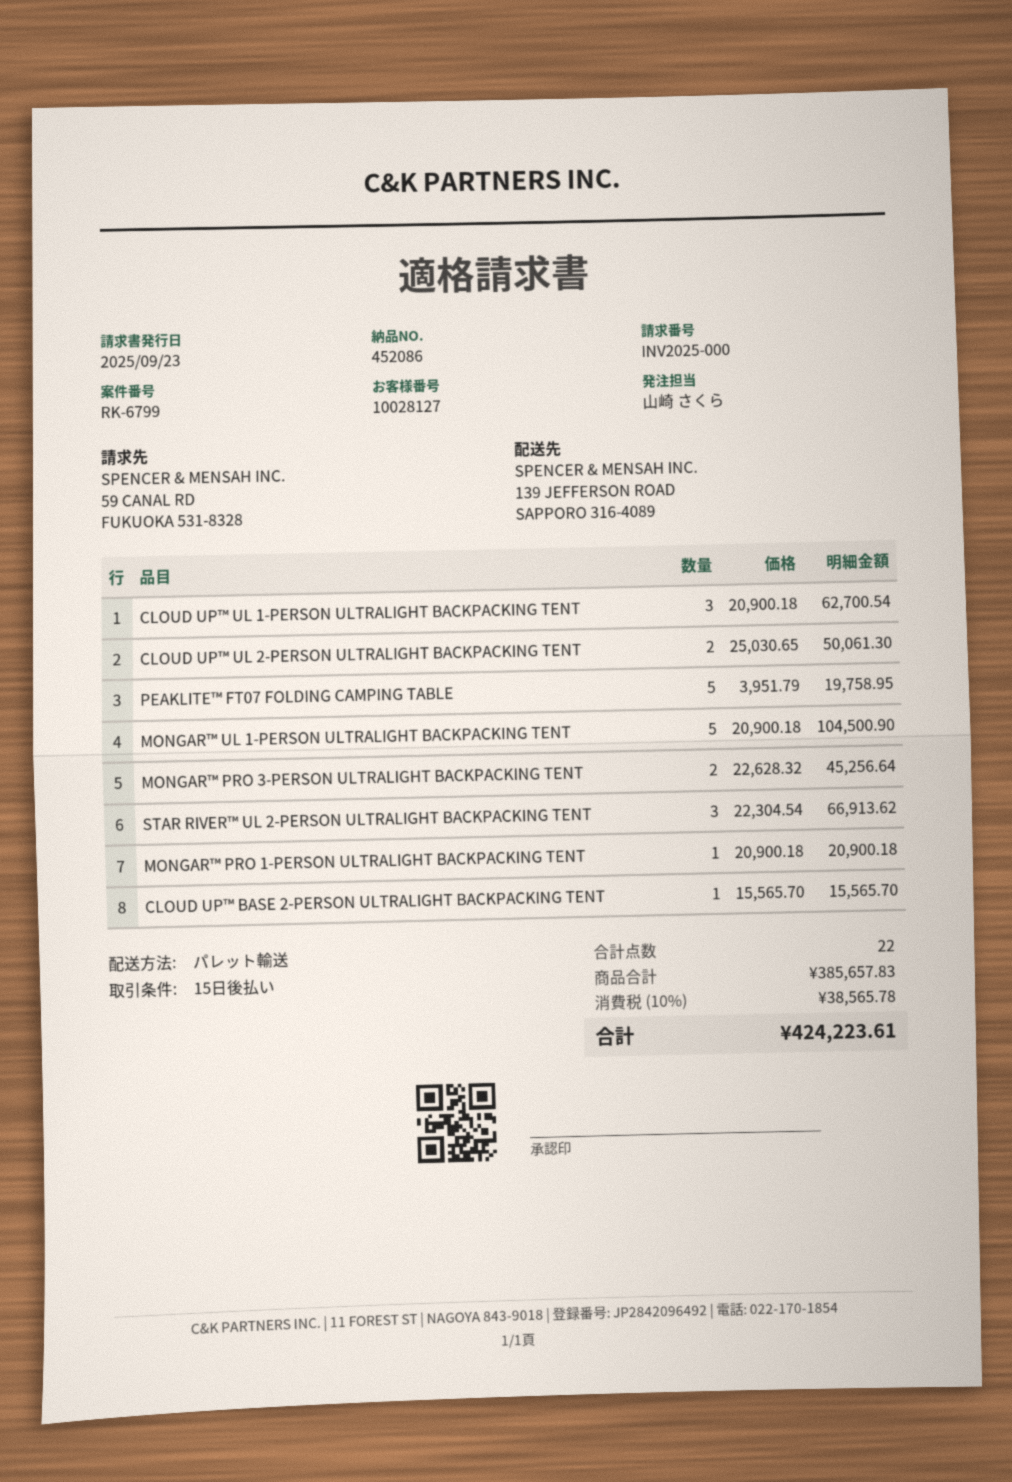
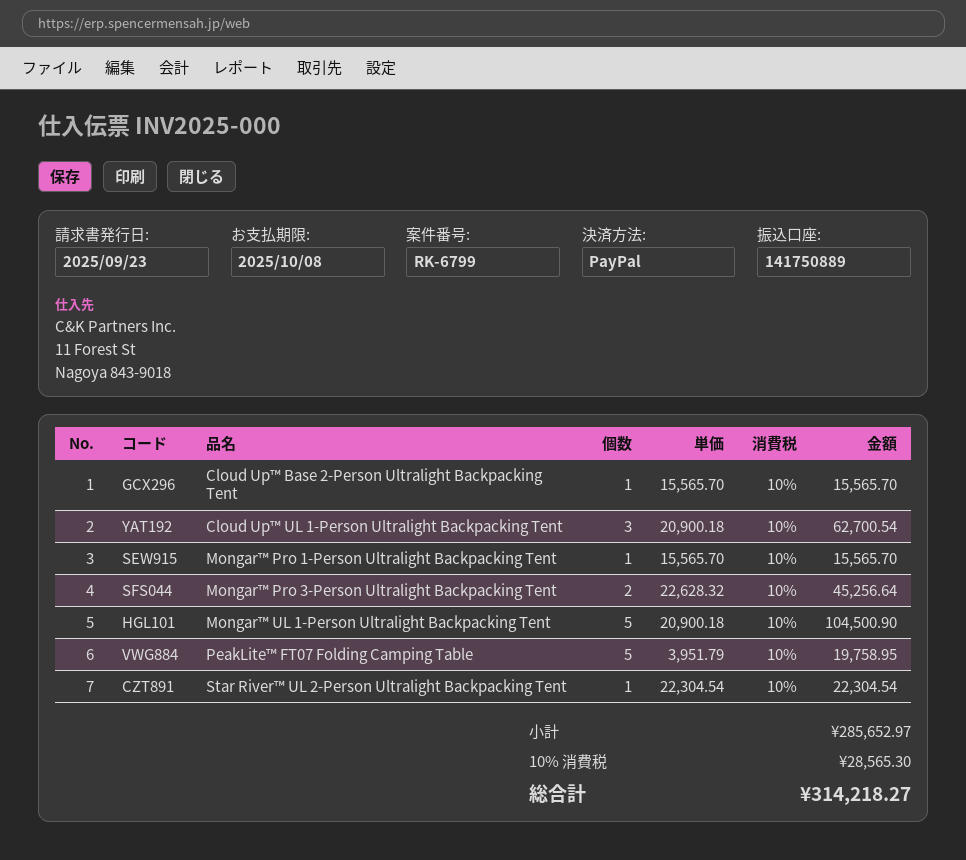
CLOUD UP™ UL 2-PERSON ULTRALIGHT BACKPACKING TENT: 2 x 25030.65 = 50061.30 -> none
STAR RIVER™ UL 2-PERSON ULTRALIGHT BACKPACKING TENT: 3 x 22304.54 = 66913.62 -> 1 x 22304.54 = 22304.54
MONGAR™ PRO 1-PERSON ULTRALIGHT BACKPACKING TENT: 1 x 20900.18 = 20900.18 -> 1 x 15565.70 = 15565.70
subtotal: 385657.83 -> 285652.97
tax: 10% = 38565.78 -> 10% = 28565.30
total: 424223.61 -> 314218.27

